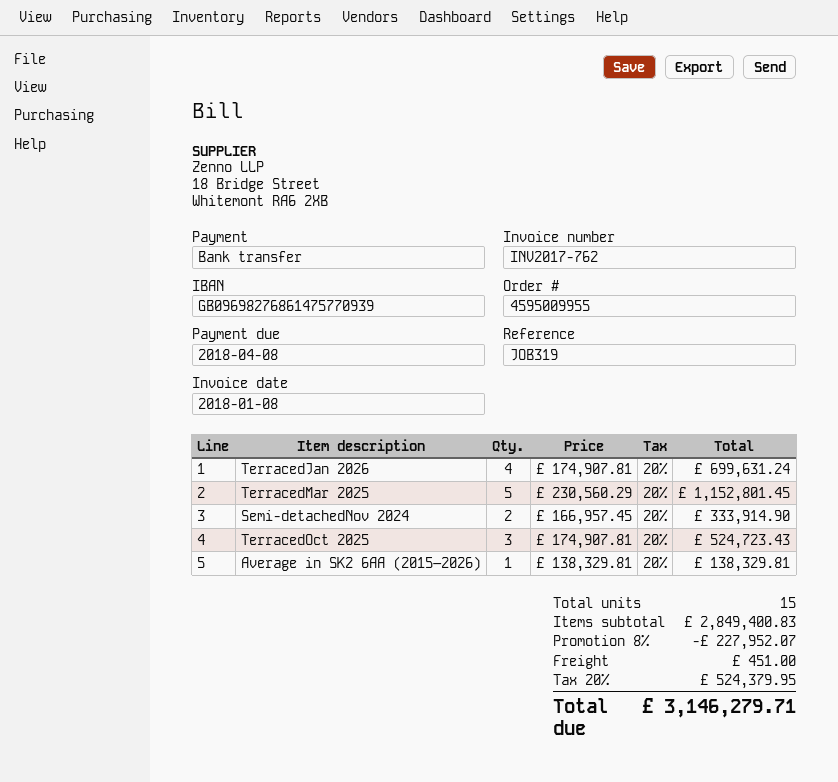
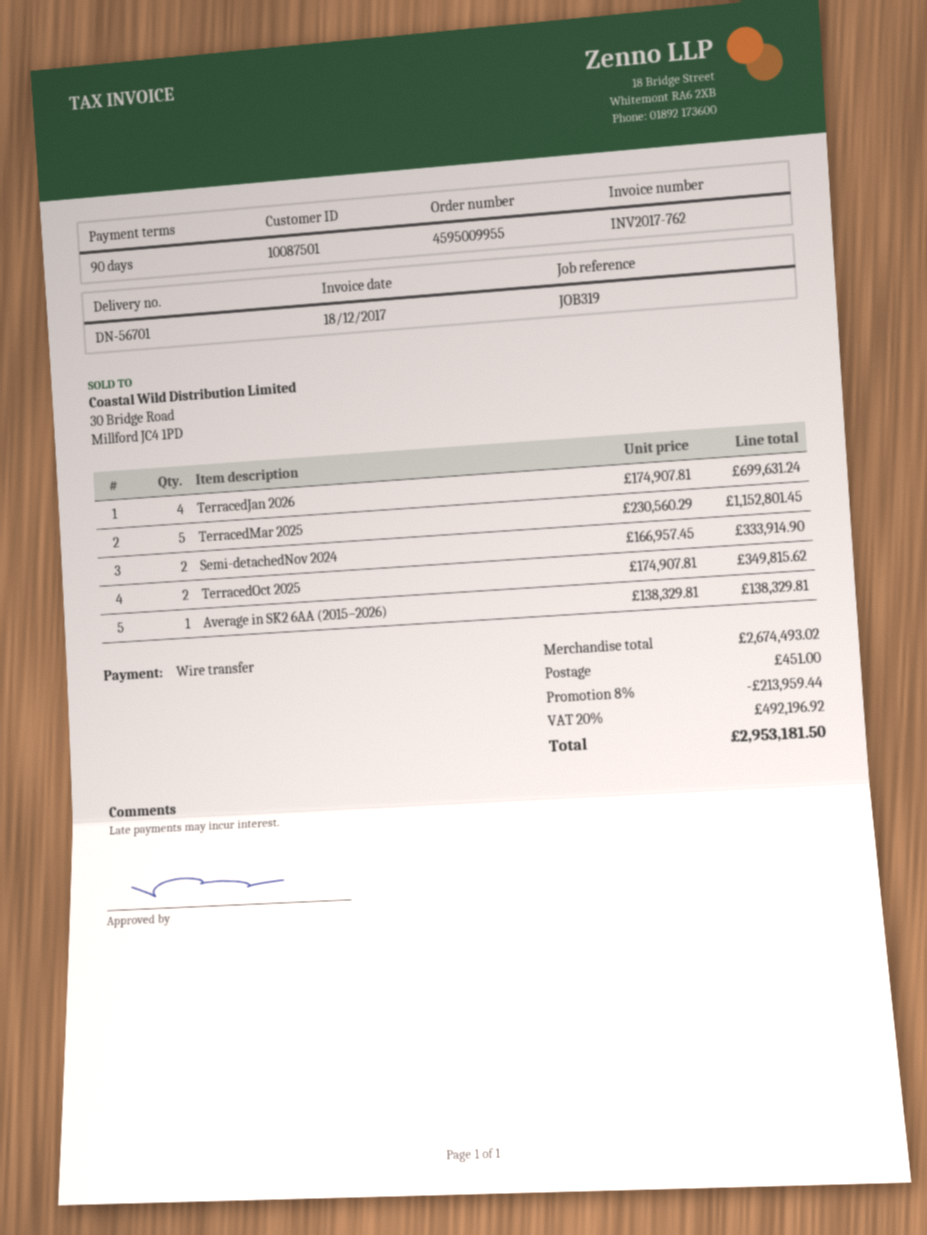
invoice date: 2018-01-08 -> 2017-12-18
TerracedOct 2025: 3 x 174907.81 = 524723.43 -> 2 x 174907.81 = 349815.62
subtotal: 2849400.83 -> 2674493.02
discount: 8% = 227952.07 -> 8% = 213959.44
tax: 20% = 524379.95 -> 20% = 492196.92
total: 3146279.71 -> 2953181.50

